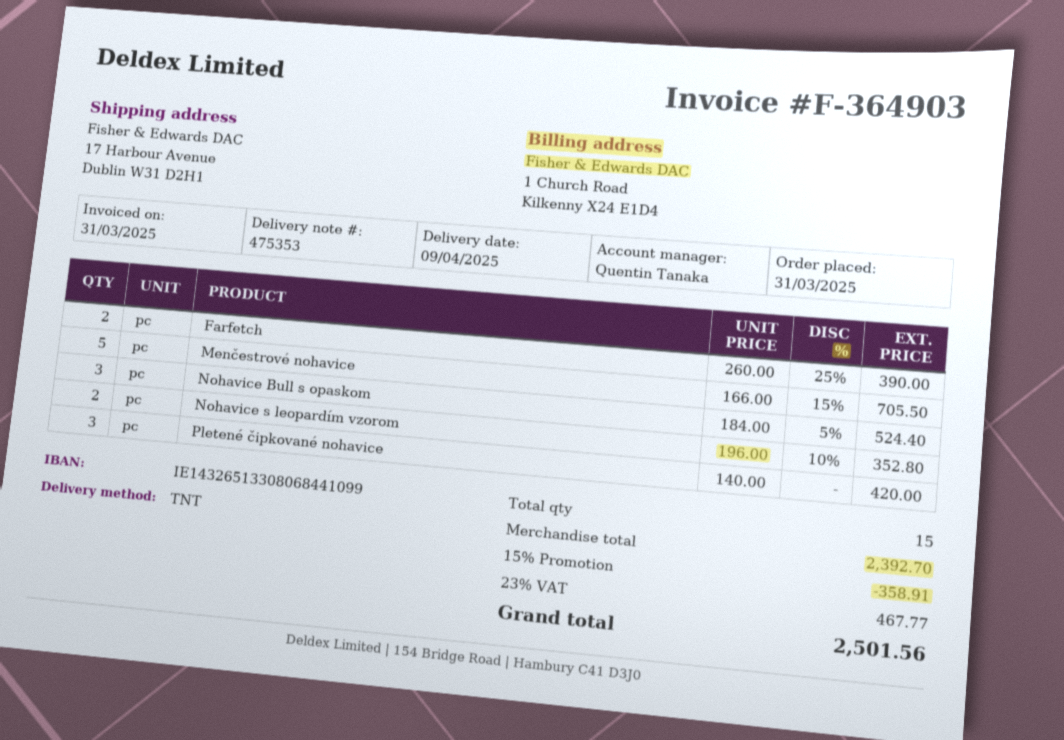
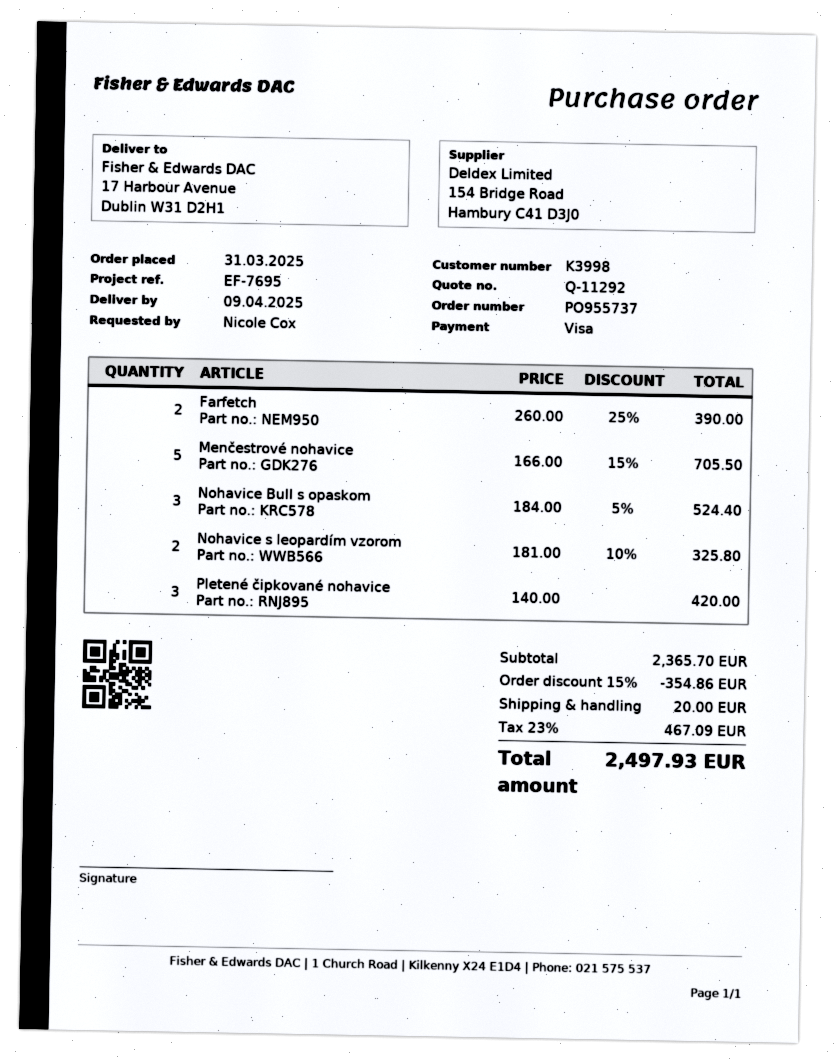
Nohavice s leopardím vzorom: 2 x 196.00 - 10% = 352.80 -> 2 x 181.00 - 10% = 325.80
subtotal: 2392.70 -> 2365.70
discount: 15% = 358.91 -> 15% = 354.86
shipping: none -> 20.00
tax: 23% = 467.77 -> 23% = 467.09
total: 2501.56 -> 2497.93

